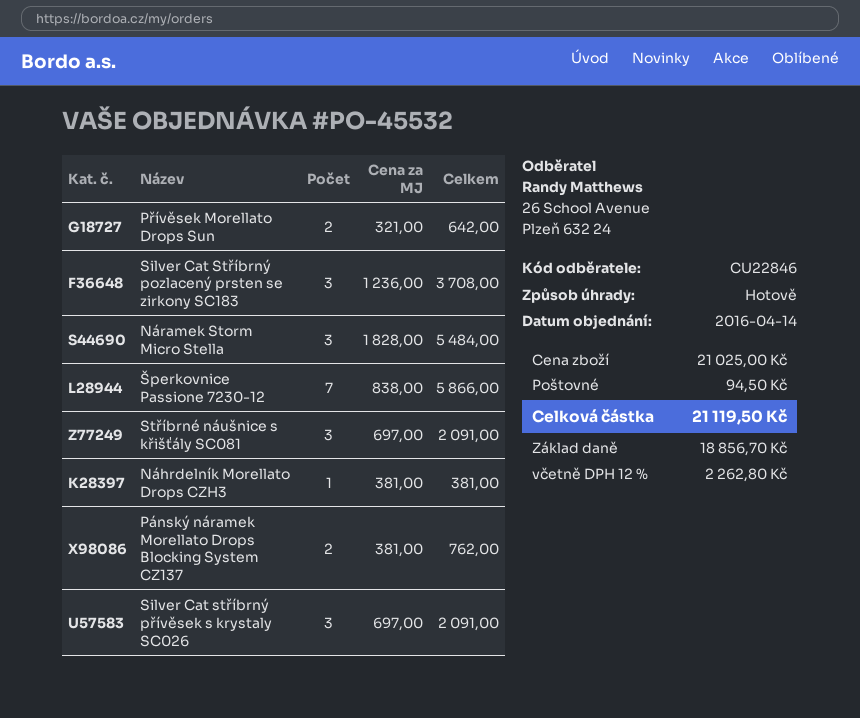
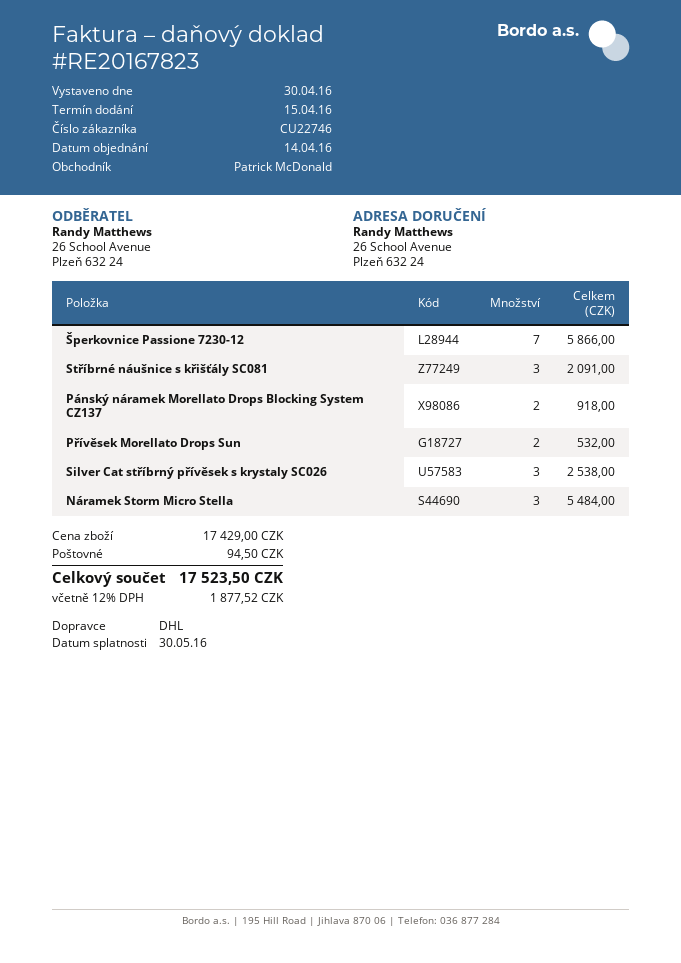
customer number: CU22846 -> CU22746
Přívěsek Morellato Drops Sun: 2 for 642.00 -> 2 for 532.00
Silver Cat Stříbrný pozlacený prsten se zirkony SC183: 3 for 3708.00 -> none
Náhrdelník Morellato Drops CZH3: 1 for 381.00 -> none
Pánský náramek Morellato Drops Blocking System CZ137: 2 for 762.00 -> 2 for 918.00
Silver Cat stříbrný přívěsek s krystaly SC026: 3 for 2091.00 -> 3 for 2538.00
subtotal: 21025.00 -> 17429.00
tax: 12% = 2262.80 -> 12% = 1877.52
total: 21119.50 -> 17523.50

